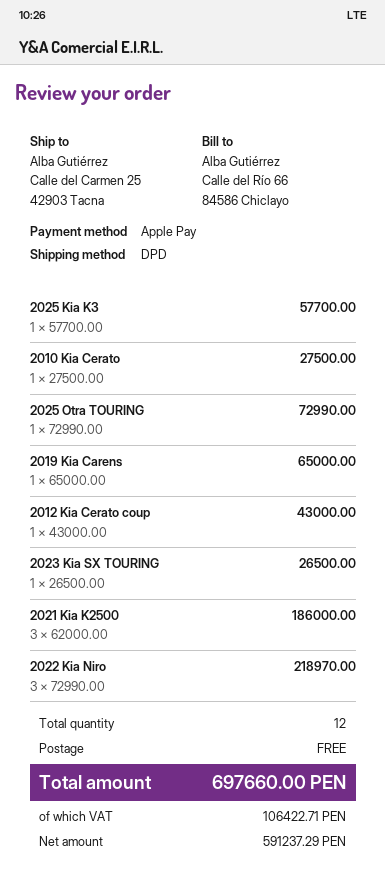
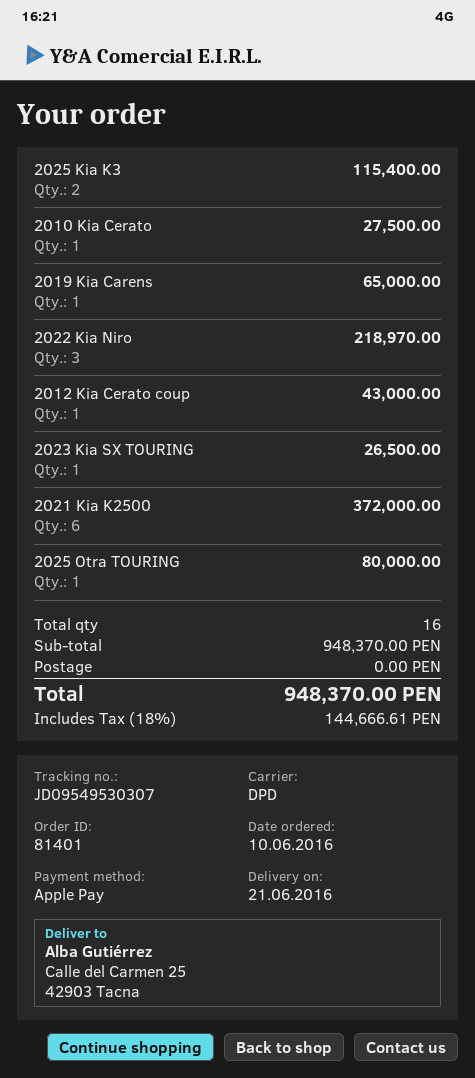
2025 Kia K3: 1 for 57700.00 -> 2 for 115400.00
2025 Otra TOURING: 1 for 72990.00 -> 1 for 80000.00
2021 Kia K2500: 3 for 186000.00 -> 6 for 372000.00
total quantity: 12 -> 16
tax: 106422.71 -> 144666.61
total: 697660.00 -> 948370.00

